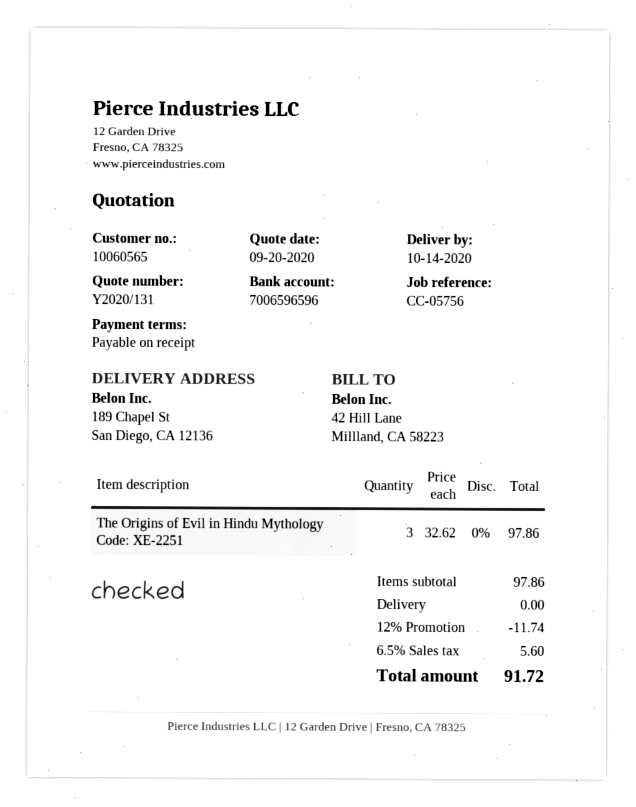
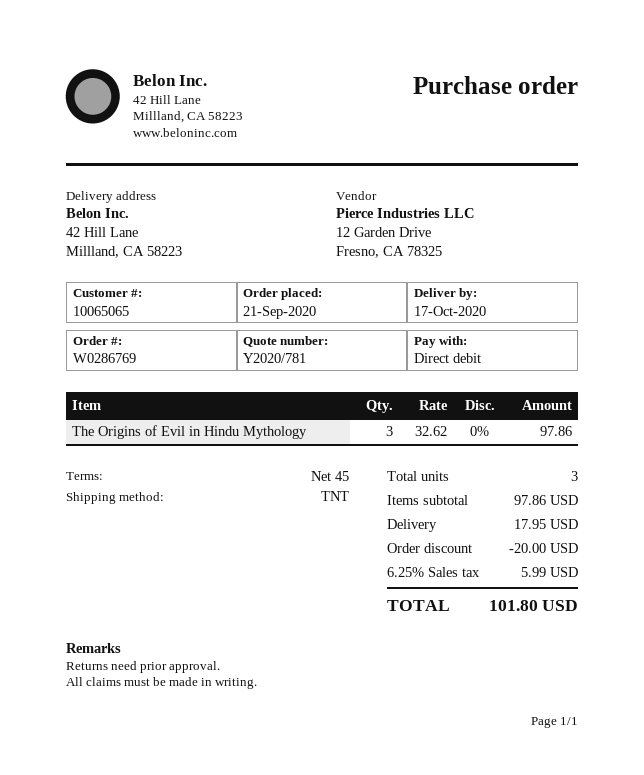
quote number: Y2020/131 -> Y2020/781
delivery date: 2020-10-14 -> 2020-10-17
payment terms: on receipt -> 45 days
customer number: 10060565 -> 10065065
ship to: 189 Chapel St, San Diego, CA 12136 -> 42 Hill Lane, Millland, CA 58223
discount: 11.74 -> 20.00
shipping: 0.00 -> 17.95
tax: 6.5% = 5.60 -> 6.25% = 5.99
total: 91.72 -> 101.80

